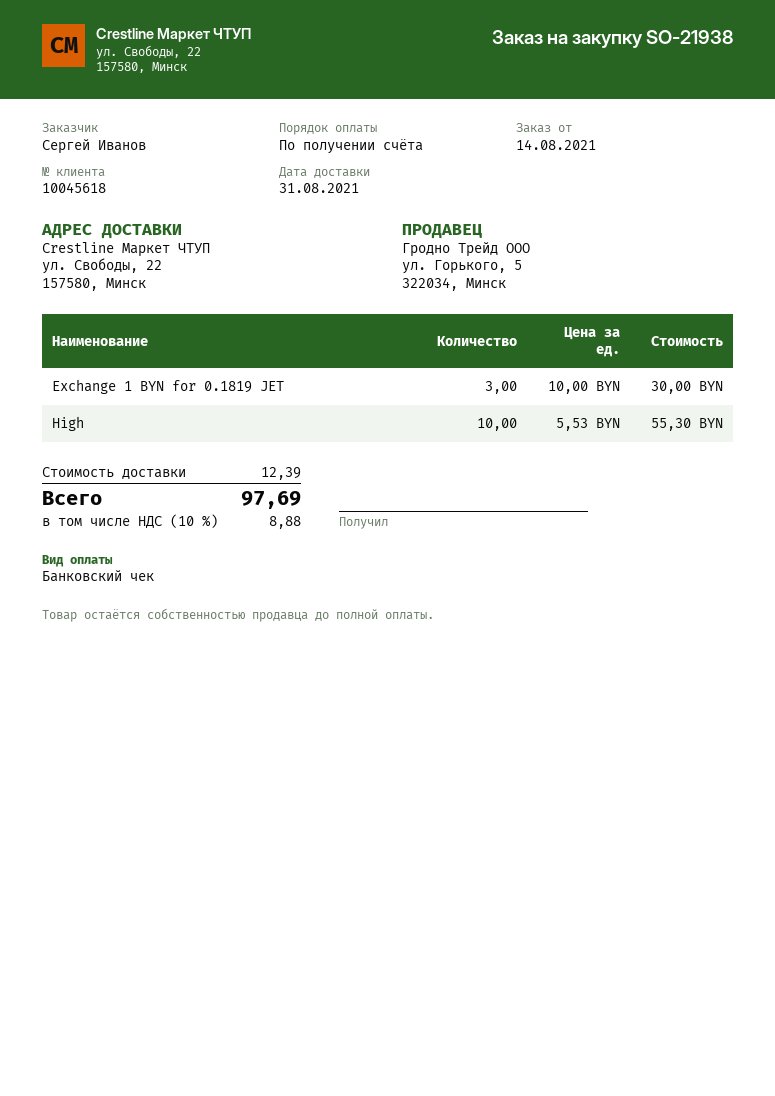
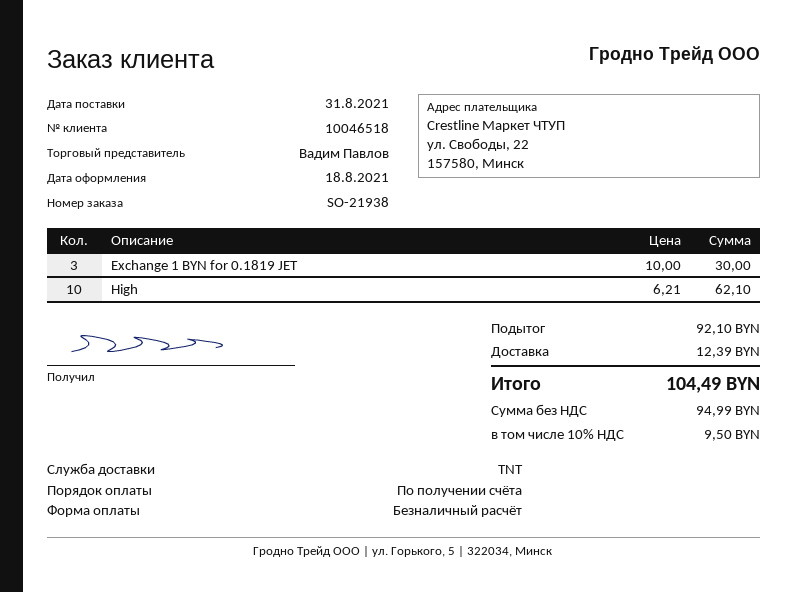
order date: 2021-08-14 -> 2021-08-18
customer number: 10045618 -> 10046518
payment method: cheque -> bank transfer
High: 10 x 5.53 = 55.30 -> 10 x 6.21 = 62.10
tax: 10% = 8.88 -> 10% = 9.50
total: 97.69 -> 104.49

